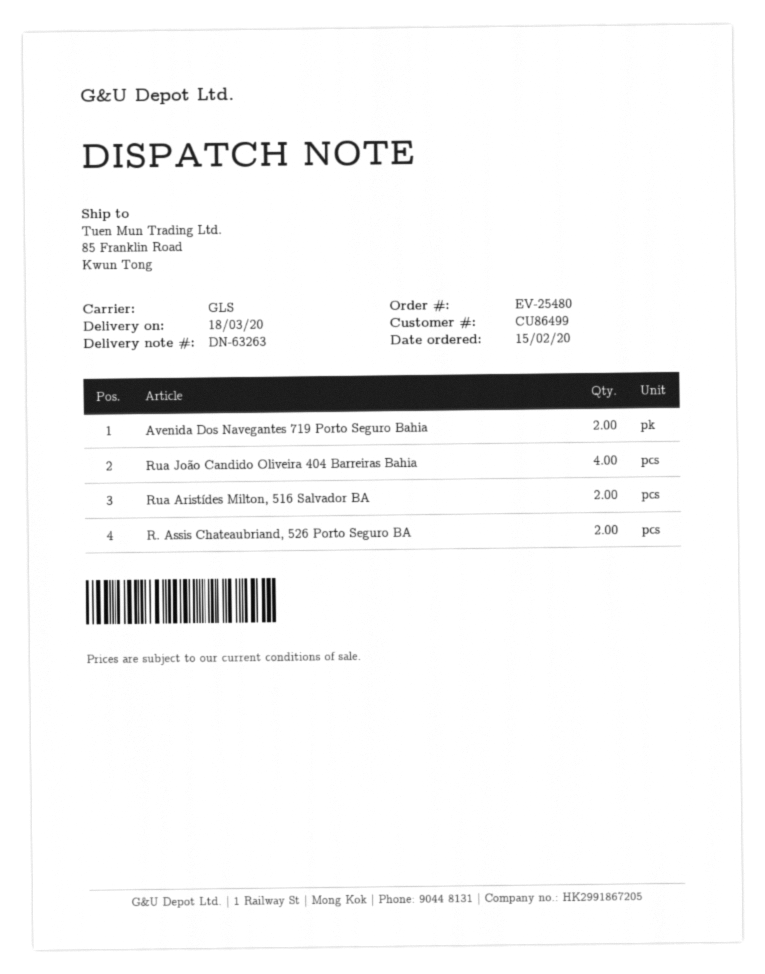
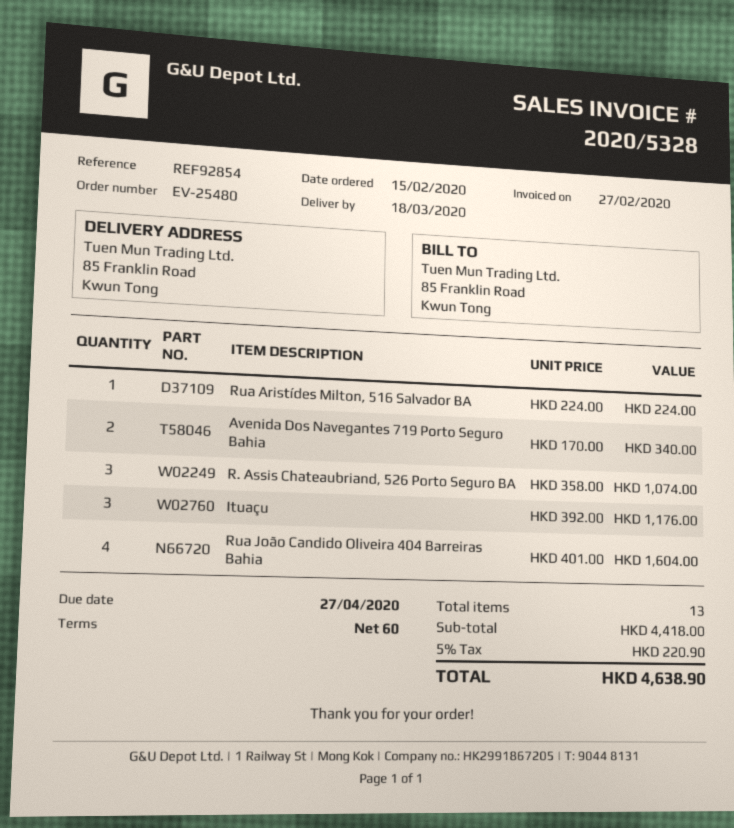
Rua Aristídes Milton, 516 Salvador BA: 2 -> 1
R. Assis Chateaubriand, 526 Porto Seguro BA: 2 -> 3
Ituaçu: none -> 3

